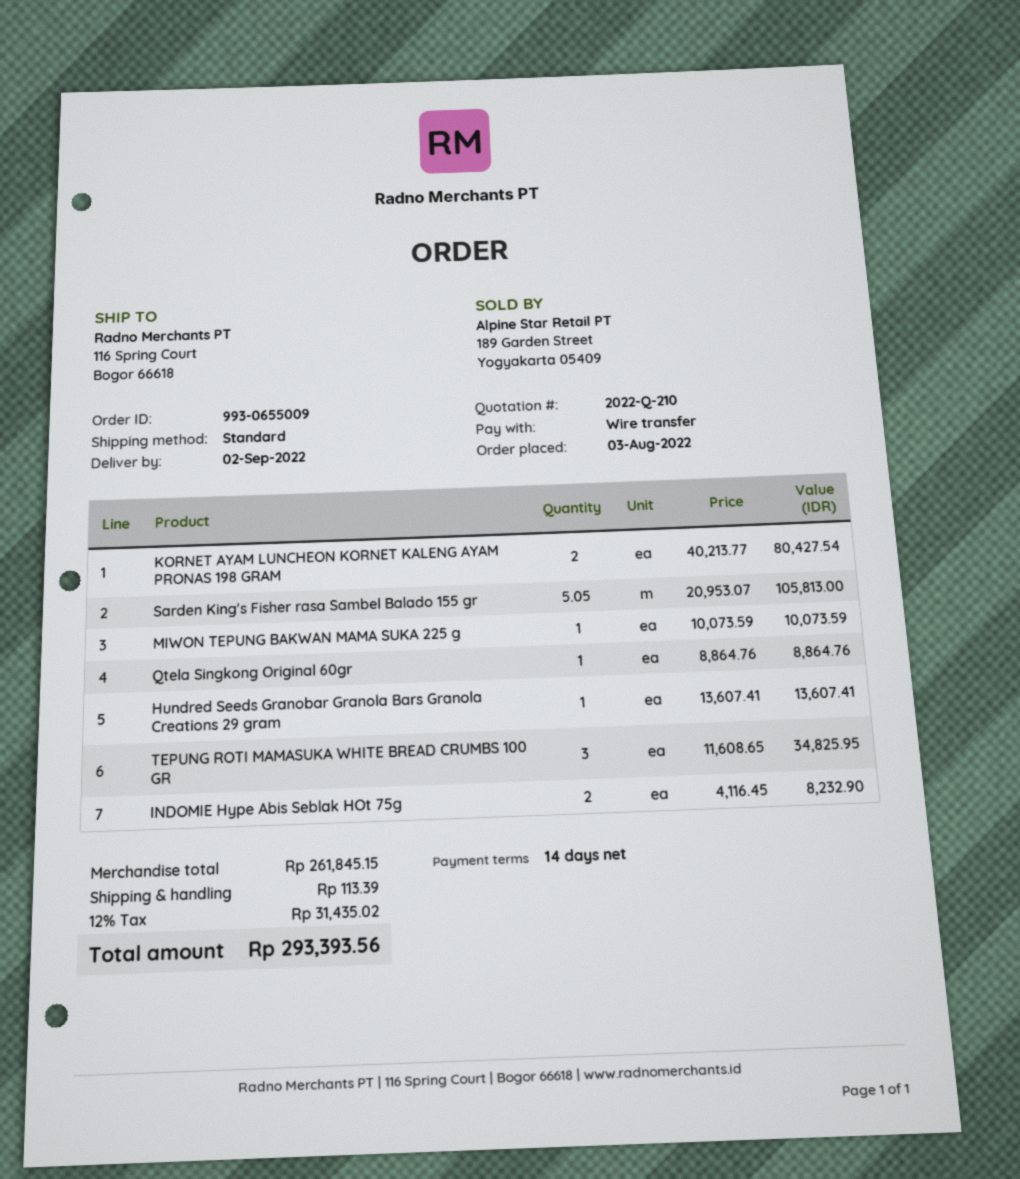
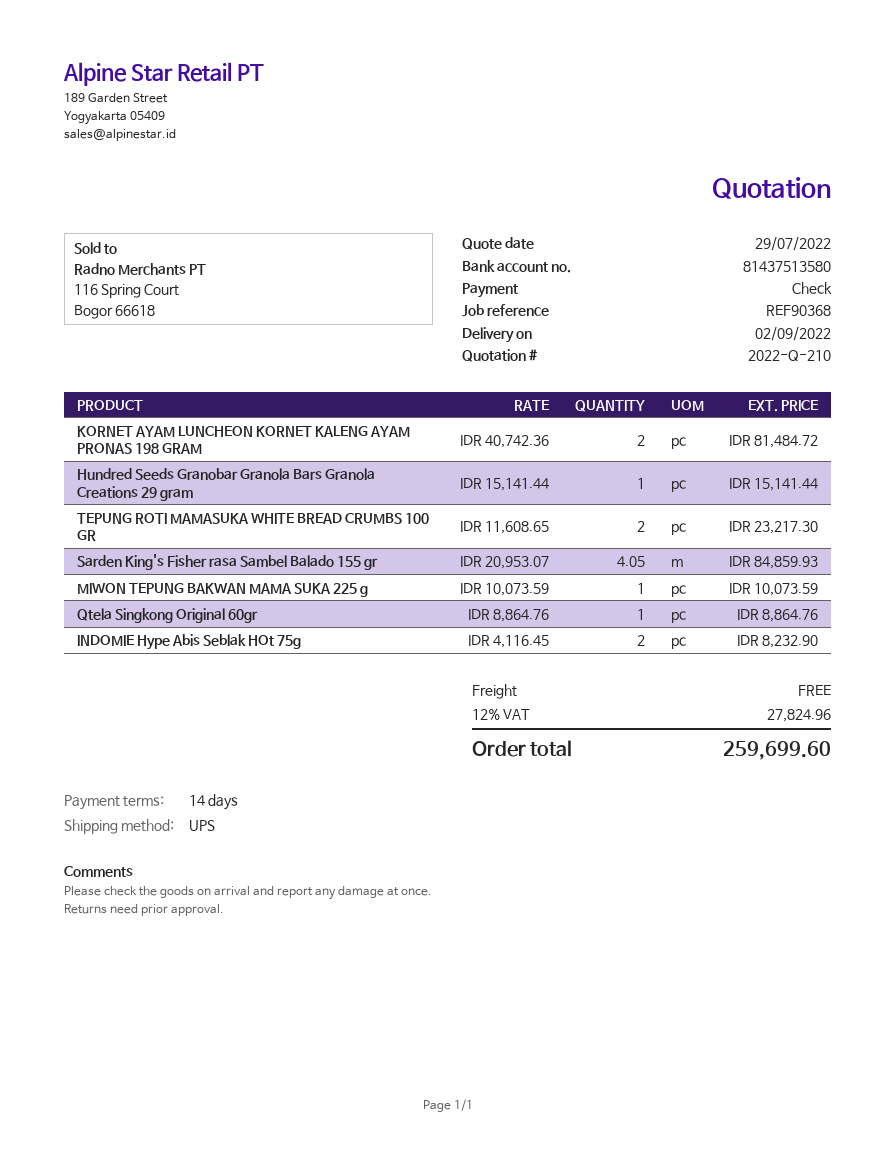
payment method: bank transfer -> cheque
shipping method: standard -> UPS
KORNET AYAM LUNCHEON KORNET KALENG AYAM PRONAS 198 GRAM: 2 x 40213.77 = 80427.54 -> 2 x 40742.36 = 81484.72
Sarden King's Fisher rasa Sambel Balado 155 gr: 5.05 x 20953.07 = 105813.00 -> 4.05 x 20953.07 = 84859.93
Hundred Seeds Granobar Granola Bars Granola Creations 29 gram: 1 x 13607.41 = 13607.41 -> 1 x 15141.44 = 15141.44
TEPUNG ROTI MAMASUKA WHITE BREAD CRUMBS 100 GR: 3 x 11608.65 = 34825.95 -> 2 x 11608.65 = 23217.30
shipping: 113.39 -> 0.00
tax: 12% = 31435.02 -> 12% = 27824.96
total: 293393.56 -> 259699.60

